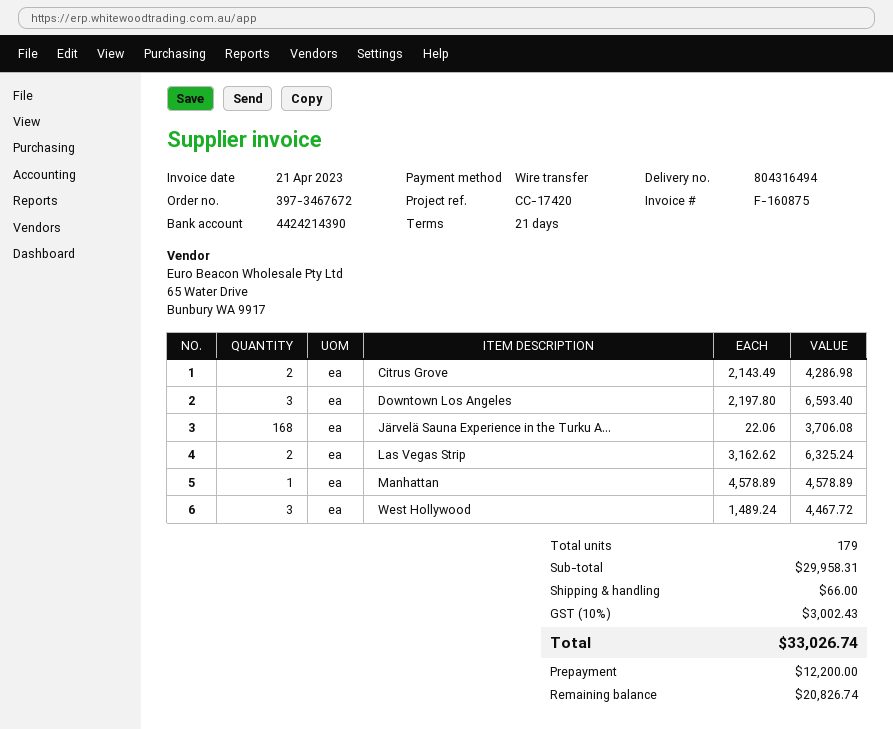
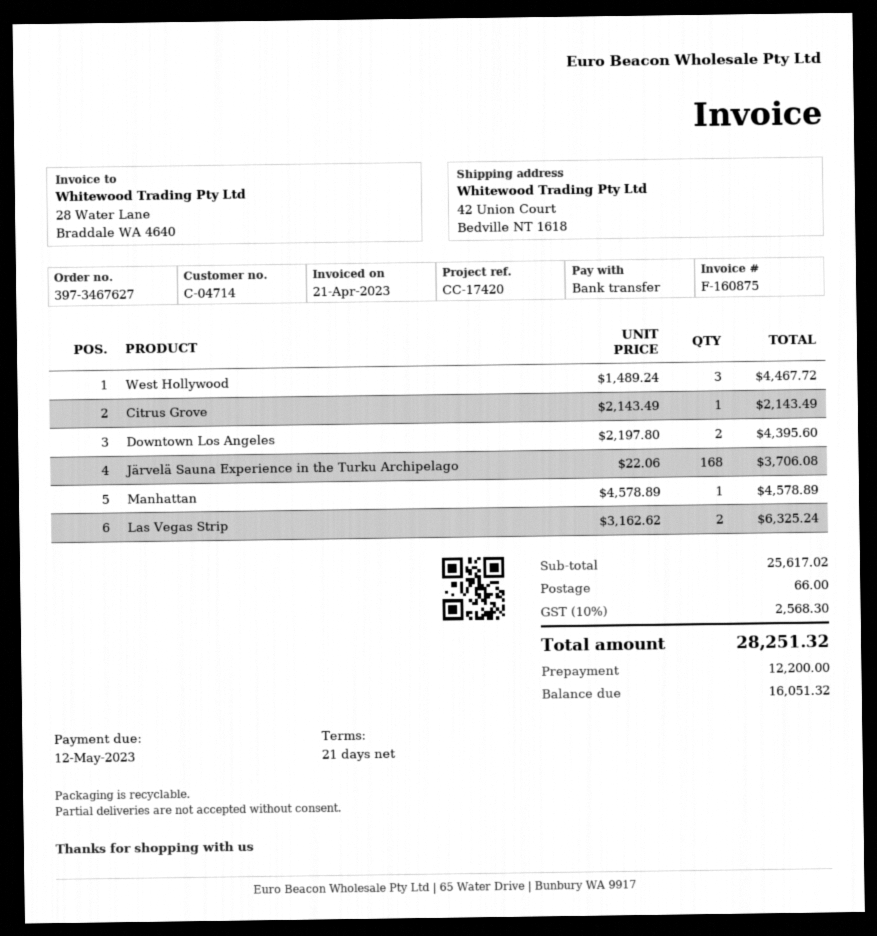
order number: 397-3467672 -> 397-3467627
Citrus Grove: 2 x 2143.49 = 4286.98 -> 1 x 2143.49 = 2143.49
Downtown Los Angeles: 3 x 2197.80 = 6593.40 -> 2 x 2197.80 = 4395.60
subtotal: 29958.31 -> 25617.02
tax: 10% = 3002.43 -> 10% = 2568.30
total: 33026.74 -> 28251.32
balance: 20826.74 -> 16051.32

